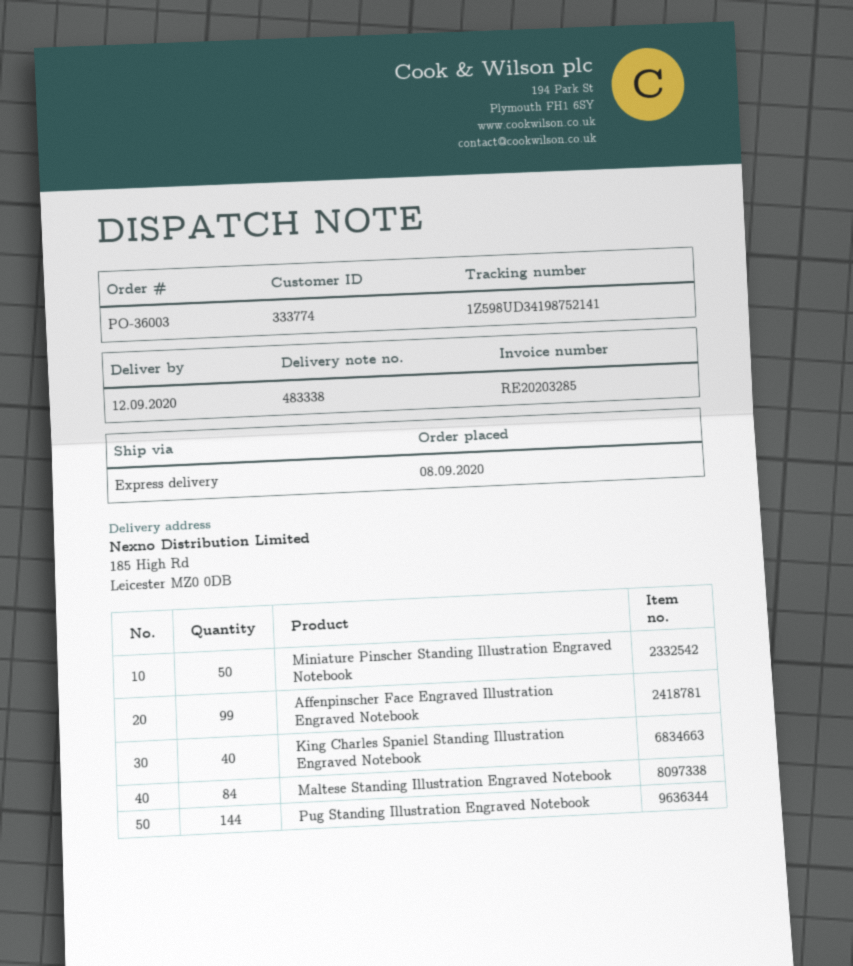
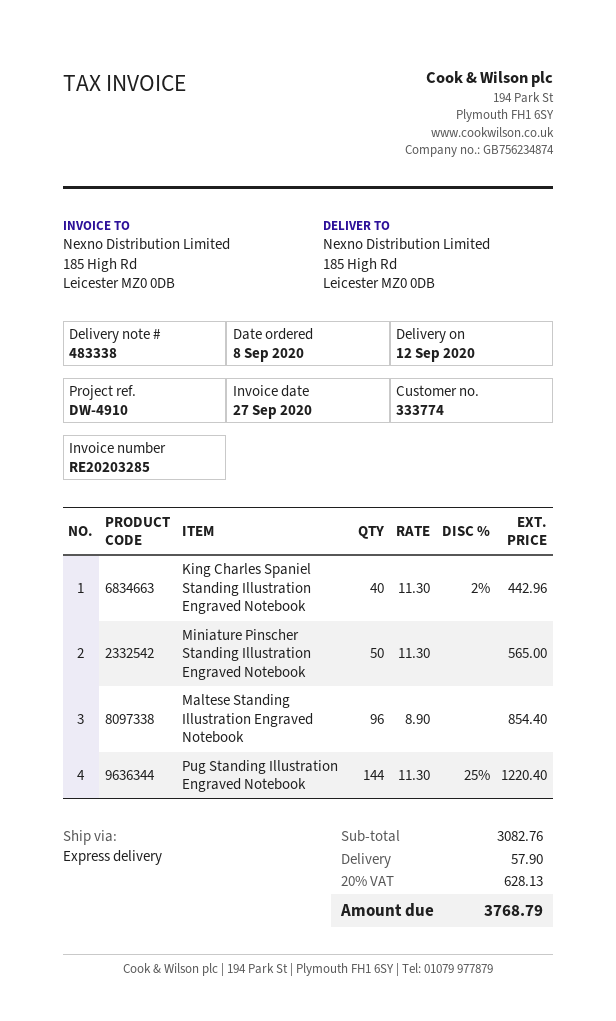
Affenpinscher Face Engraved Illustration Engraved Notebook: 99 -> none
Maltese Standing Illustration Engraved Notebook: 84 -> 96

